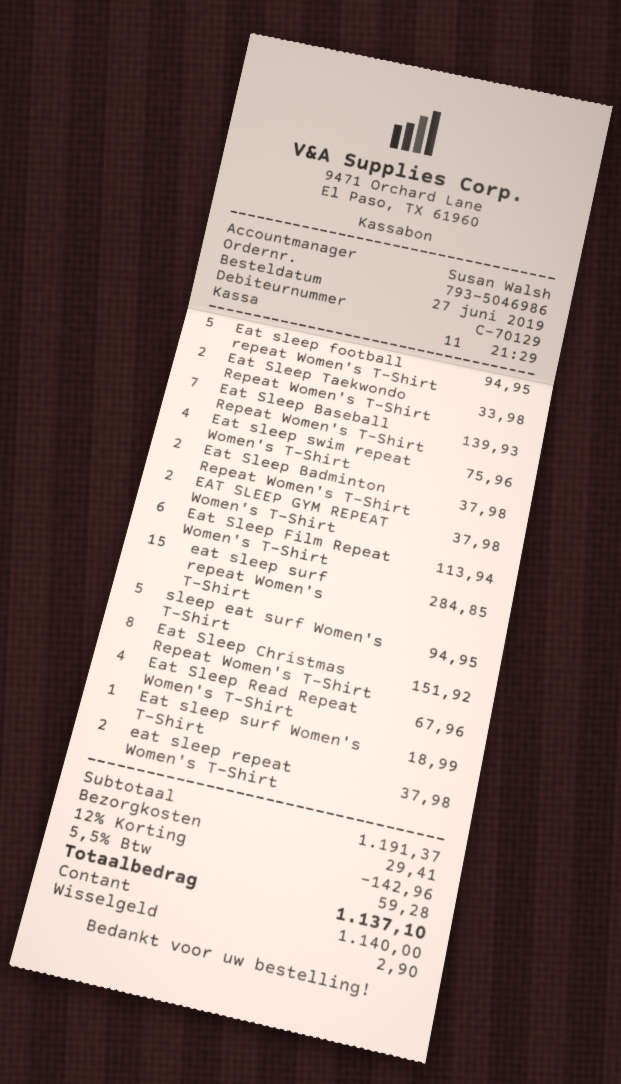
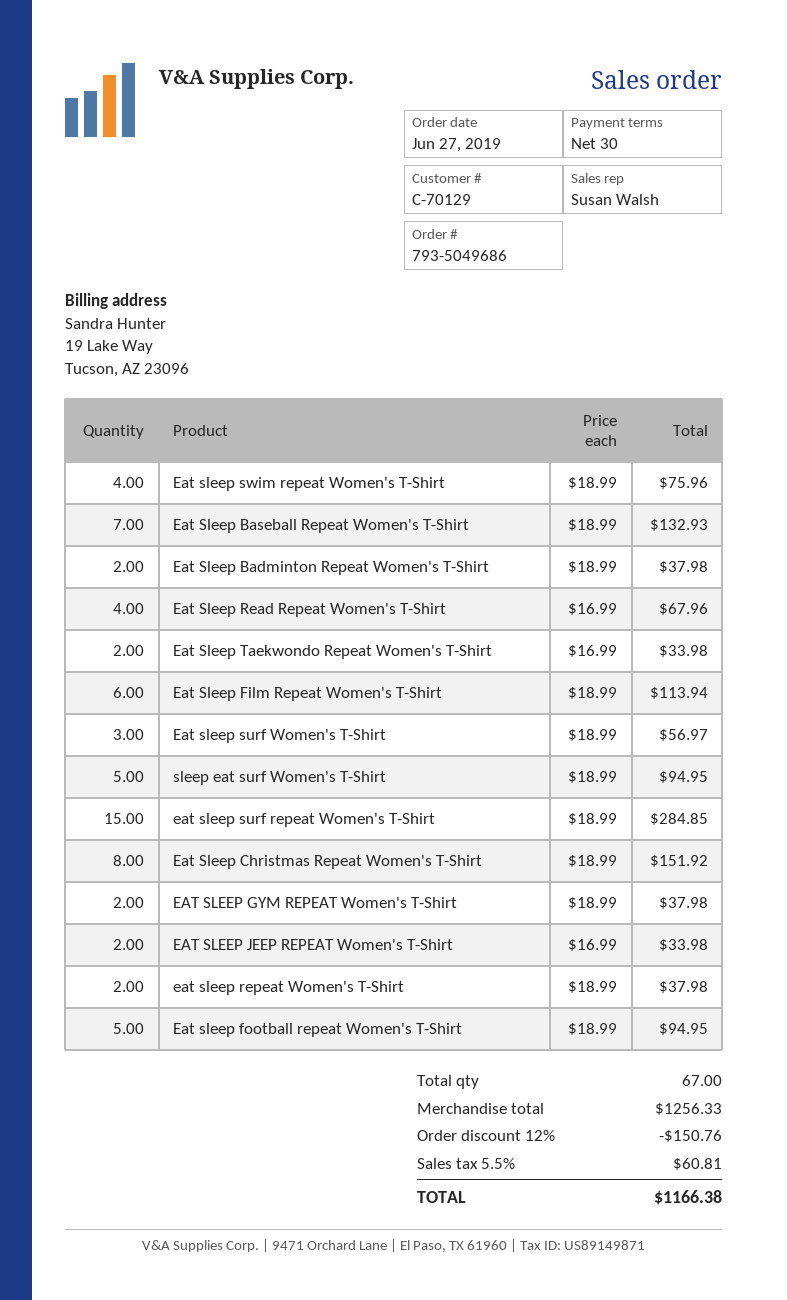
order number: 793-5046986 -> 793-5049686
Eat Sleep Baseball Repeat Women's T-Shirt: 7 for 139.93 -> 7 for 132.93
Eat sleep surf Women's T-Shirt: 1 for 18.99 -> 3 for 56.97
EAT SLEEP JEEP REPEAT Women's T-Shirt: none -> 2 for 33.98
subtotal: 1191.37 -> 1256.33
discount: 12% = 142.96 -> 12% = 150.76
shipping: 29.41 -> none
tax: 5.5% = 59.28 -> 5.5% = 60.81
total: 1137.10 -> 1166.38

